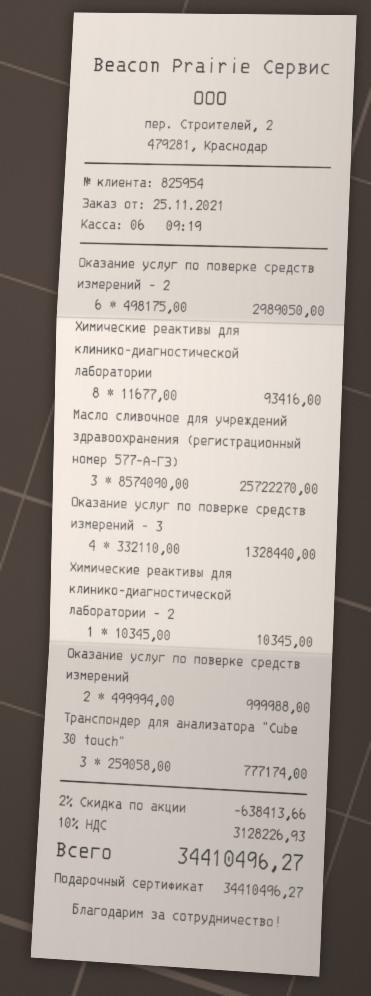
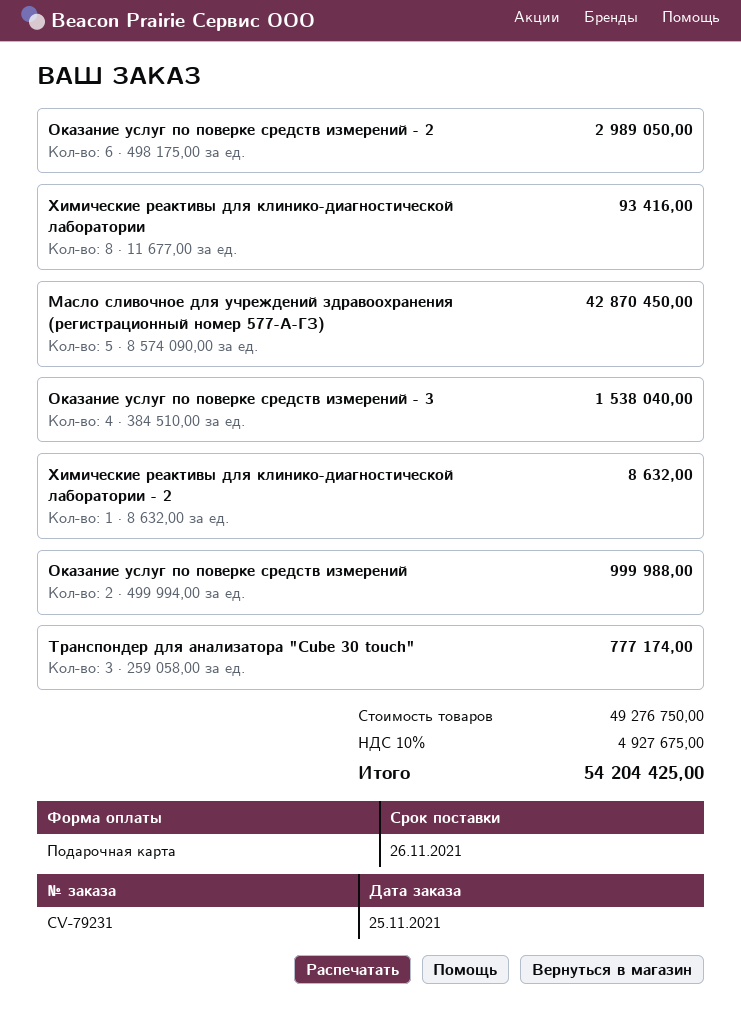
Масло сливочное для учреждений здравоохранения (регистрационный номер 577-А-ГЗ): 3 x 8574090.00 = 25722270.00 -> 5 x 8574090.00 = 42870450.00
Оказание услуг по поверке средств измерений - 3: 4 x 332110.00 = 1328440.00 -> 4 x 384510.00 = 1538040.00
Химические реактивы для клинико-диагностической лаборатории - 2: 1 x 10345.00 = 10345.00 -> 1 x 8632.00 = 8632.00
discount: 2% = 638413.66 -> none
tax: 10% = 3128226.93 -> 10% = 4927675.00
total: 34410496.27 -> 54204425.00

